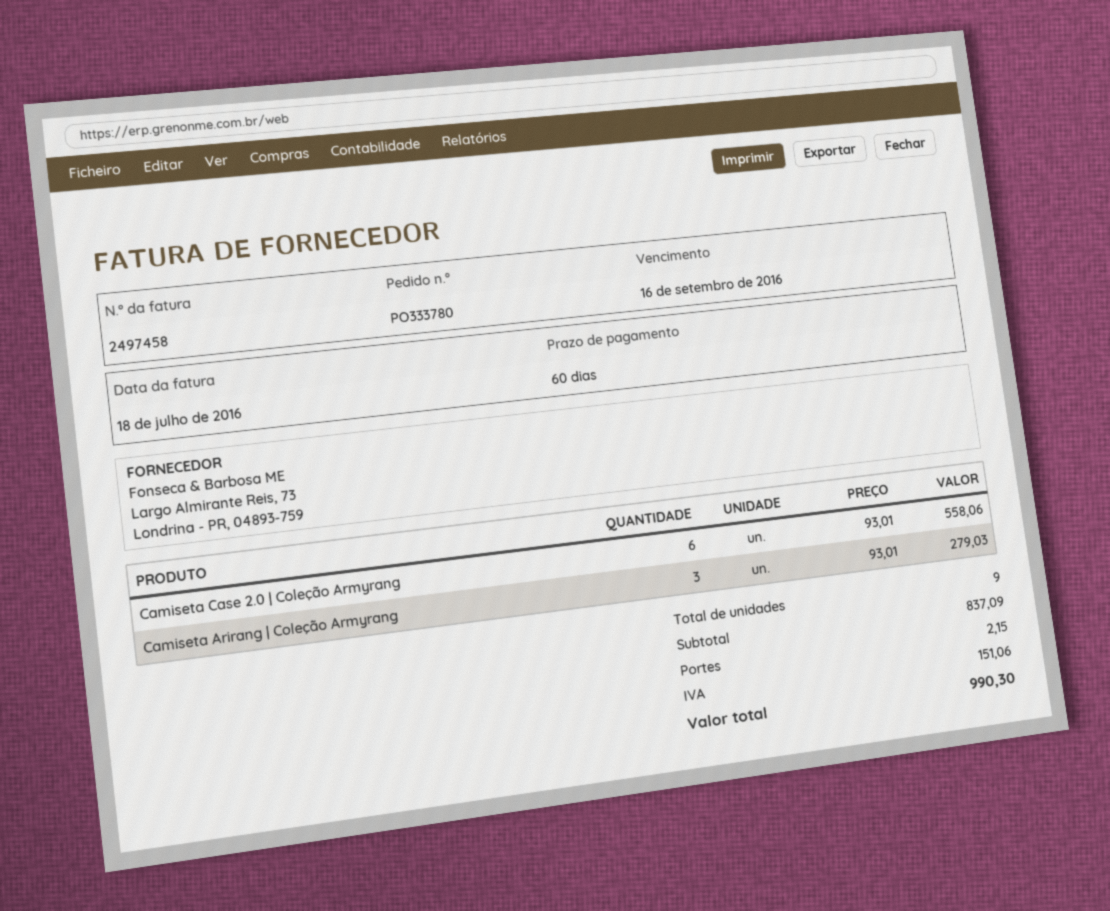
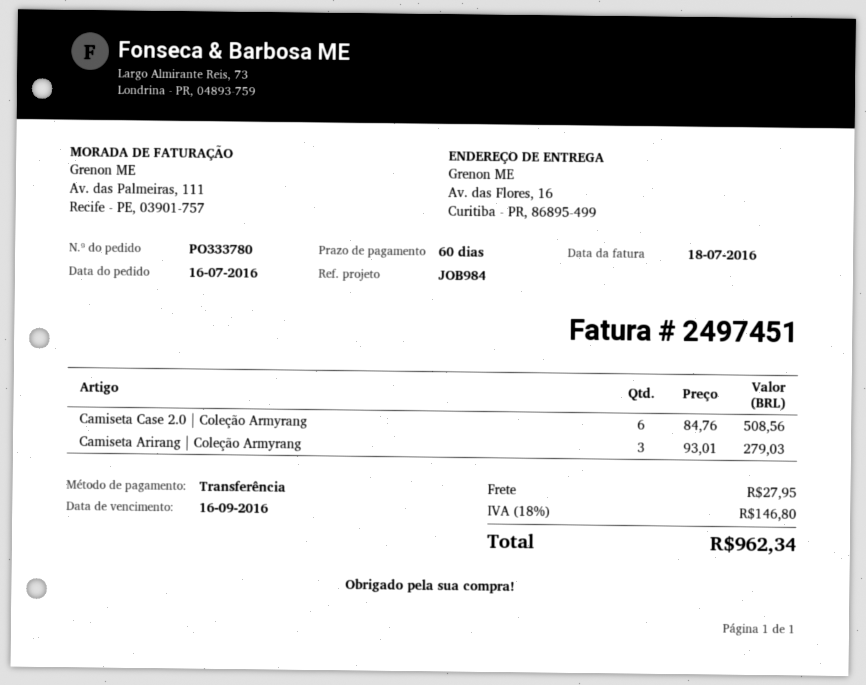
invoice number: 2497458 -> 2497451
Camiseta Case 2.0 | Coleção Armyrang: 6 x 93.01 = 558.06 -> 6 x 84.76 = 508.56
shipping: 2.15 -> 27.95
tax: 151.06 -> 146.80
total: 990.30 -> 962.34

